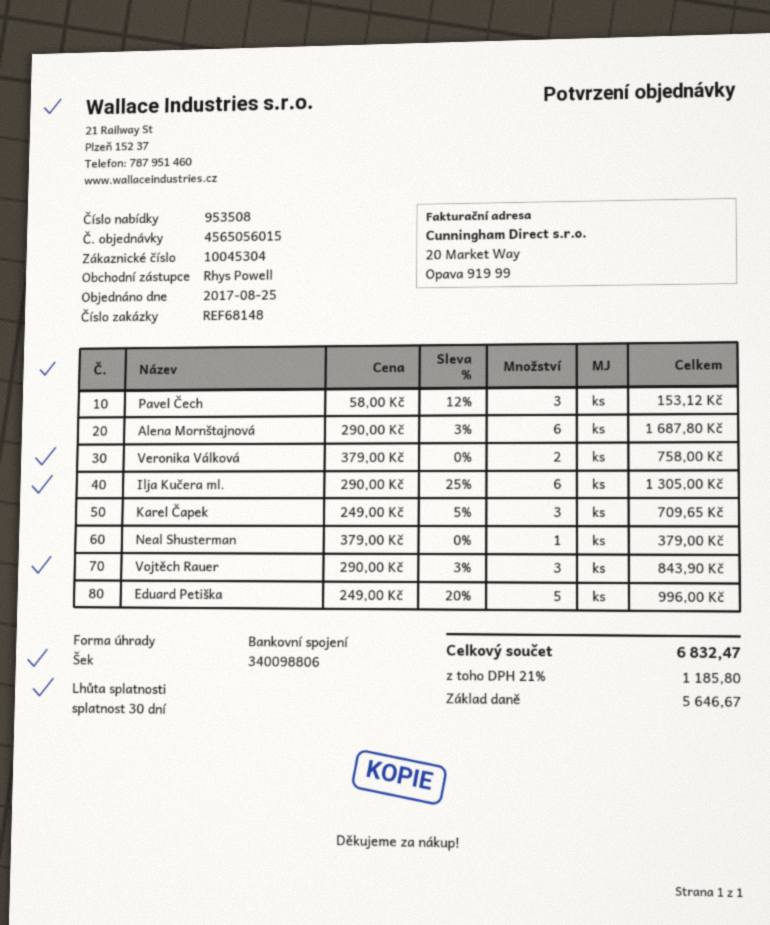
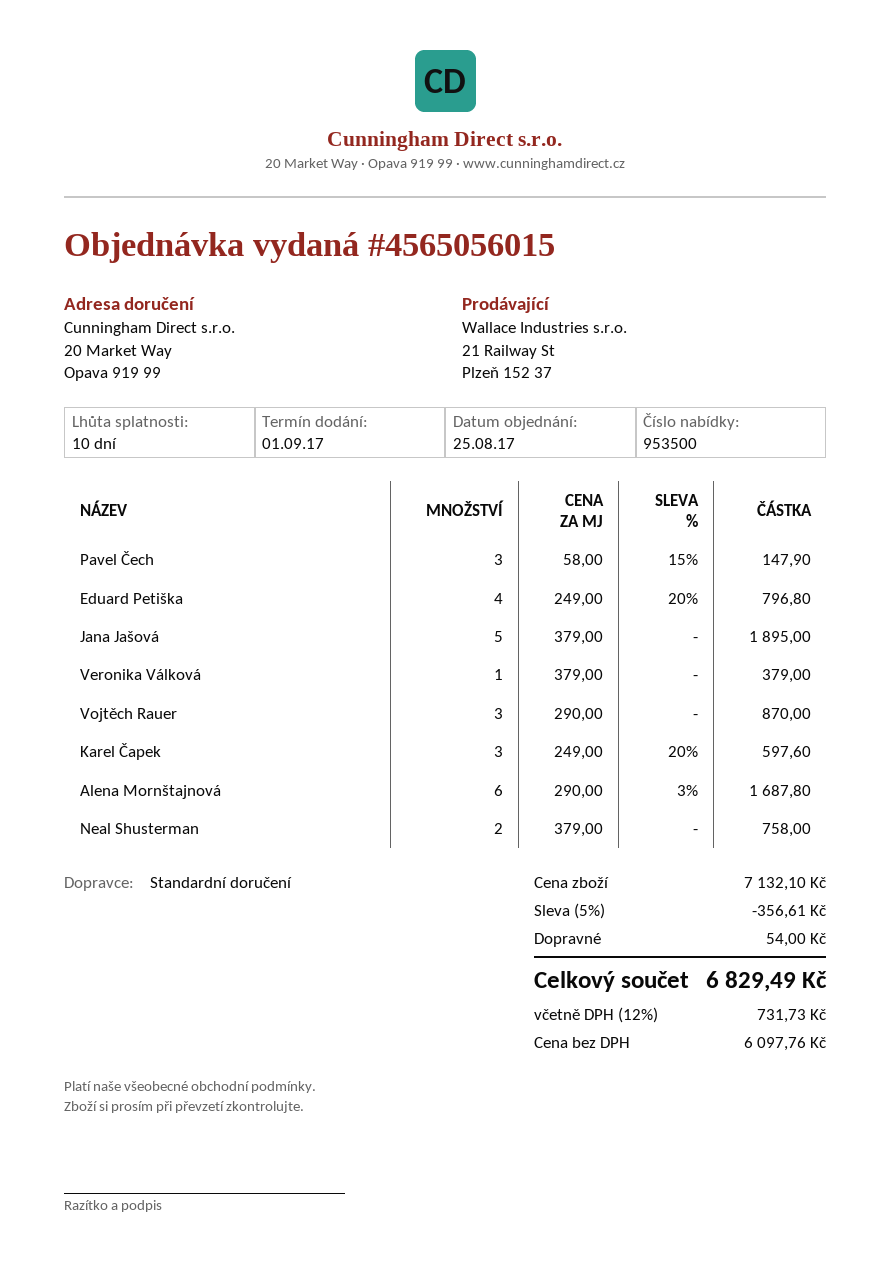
quote number: 953508 -> 953500
payment terms: 30 days -> 10 days
Pavel Čech: 3 x 58.00 - 12% = 153.12 -> 3 x 58.00 - 15% = 147.90
Veronika Válková: 2 x 379.00 = 758.00 -> 1 x 379.00 = 379.00
Ilja Kučera ml.: 6 x 290.00 - 25% = 1305.00 -> none
Karel Čapek: 3 x 249.00 - 5% = 709.65 -> 3 x 249.00 - 20% = 597.60
Neal Shusterman: 1 x 379.00 = 379.00 -> 2 x 379.00 = 758.00
Vojtěch Rauer: 3 x 290.00 - 3% = 843.90 -> 3 x 290.00 = 870.00
Eduard Petiška: 5 x 249.00 - 20% = 996.00 -> 4 x 249.00 - 20% = 796.80
Jana Jašová: none -> 5 x 379.00 = 1895.00
discount: none -> 5% = 356.61
shipping: none -> 54.00
net: 5646.67 -> 6097.76
tax: 21% = 1185.80 -> 12% = 731.73
total: 6832.47 -> 6829.49

